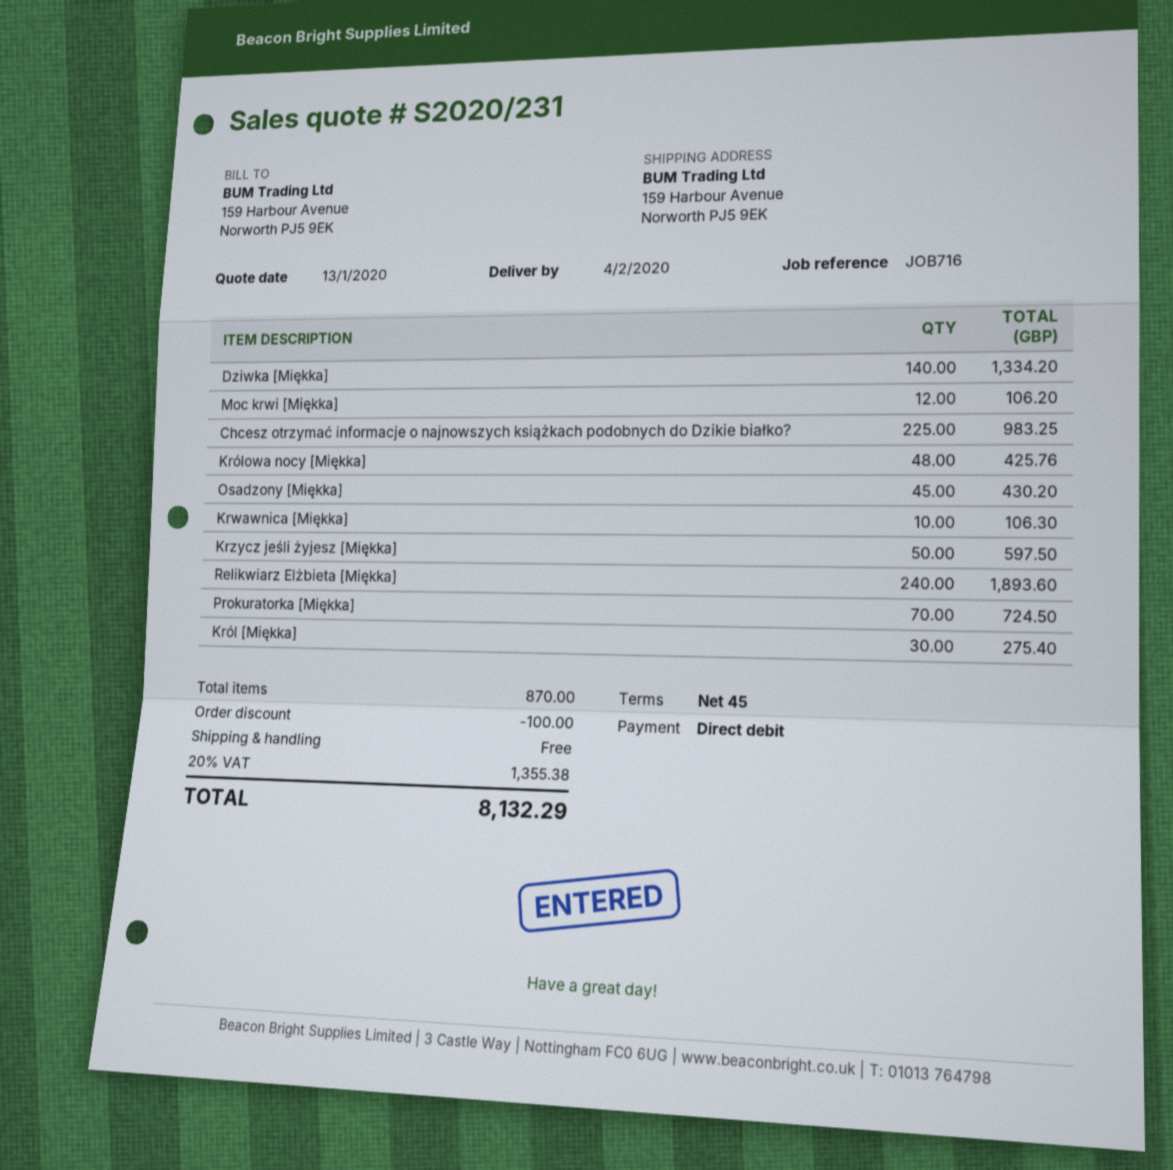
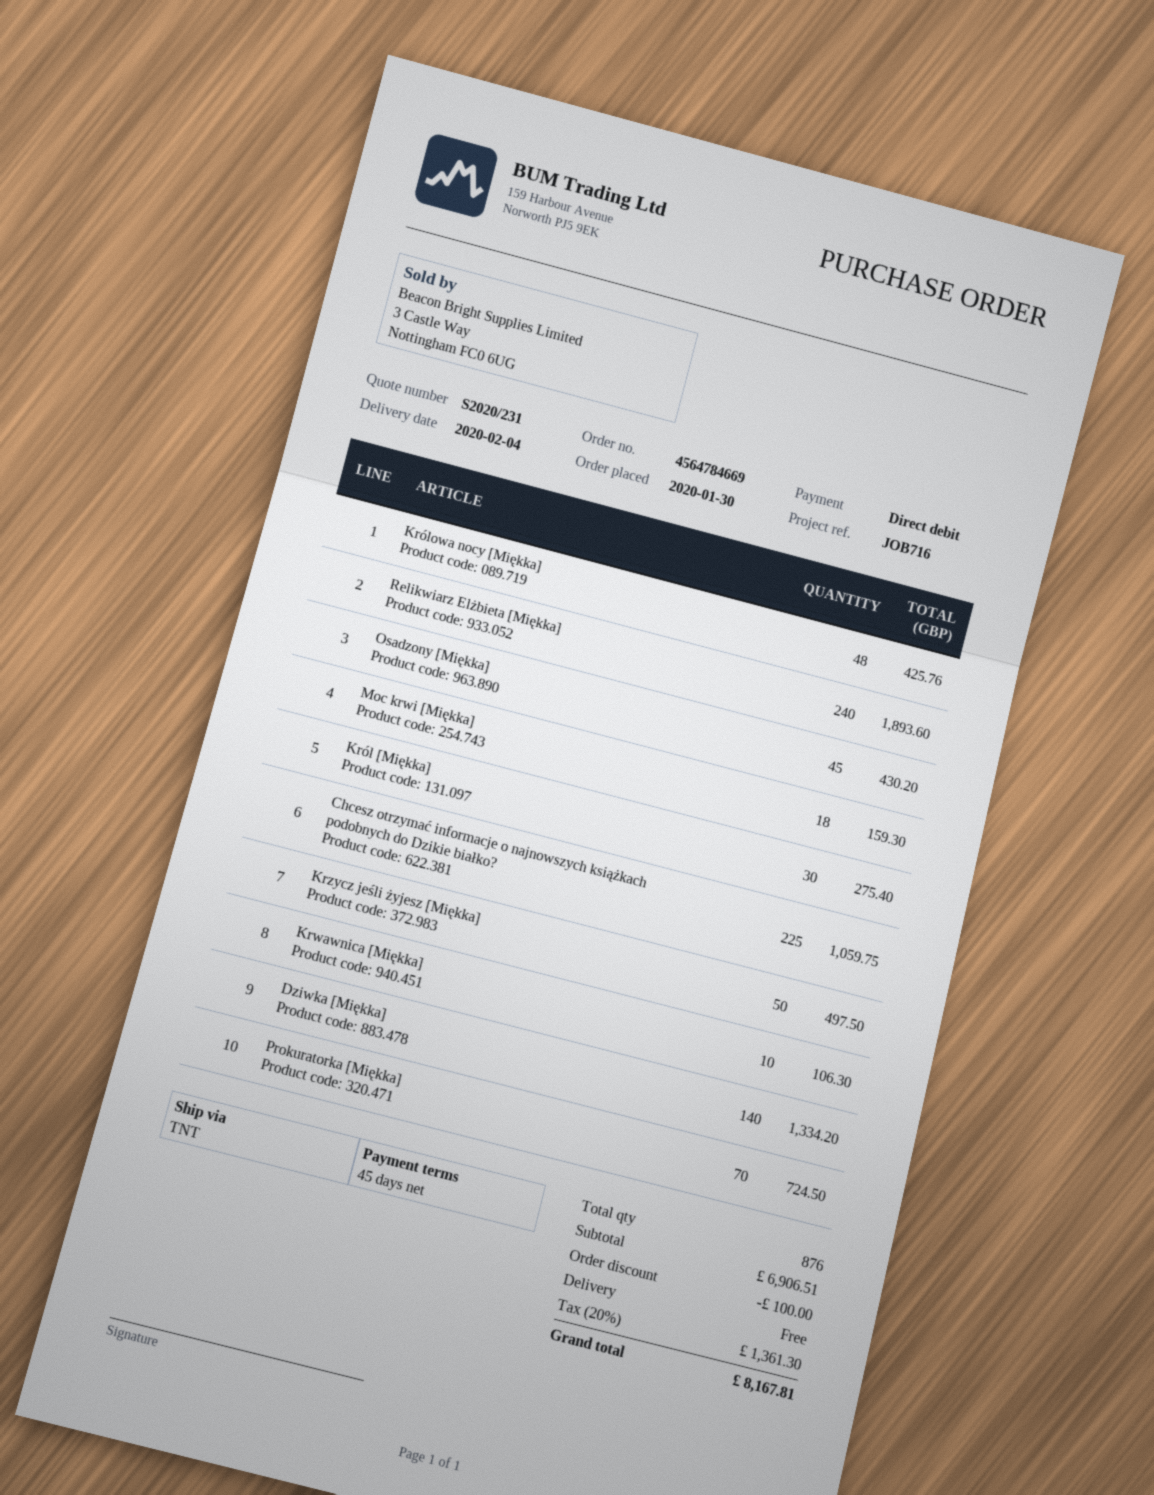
Moc krwi [Miękka]: 12 for 106.20 -> 18 for 159.30
Chcesz otrzymać informacje o najnowszych książkach podobnych do Dzikie białko?: 225 for 983.25 -> 225 for 1059.75
Krzycz jeśli żyjesz [Miękka]: 50 for 597.50 -> 50 for 497.50
total quantity: 870 -> 876
tax: 20% = 1355.38 -> 20% = 1361.30
total: 8132.29 -> 8167.81

